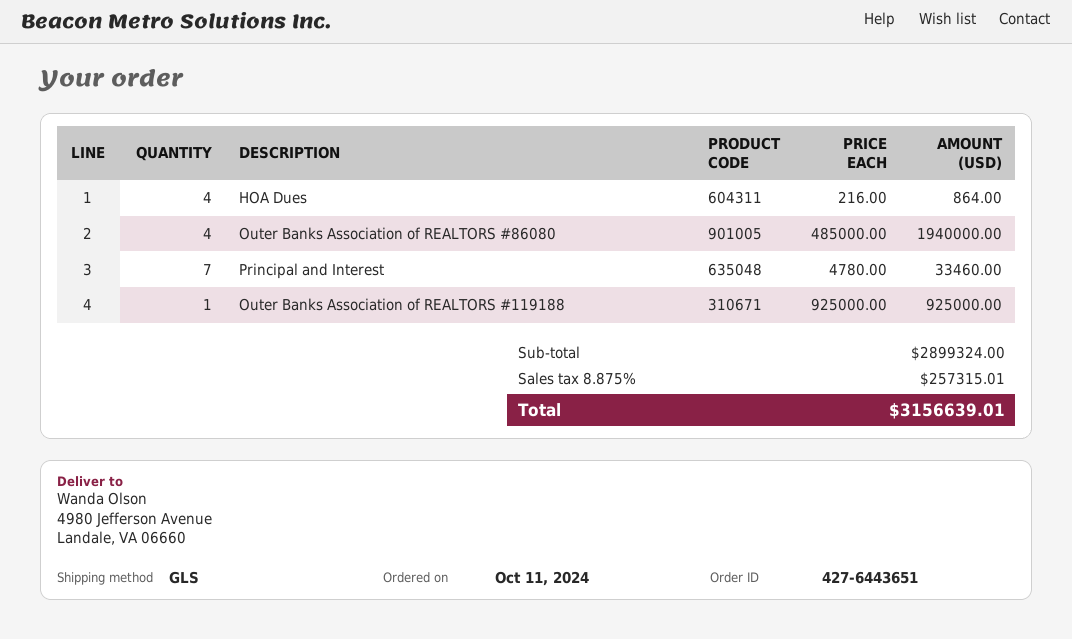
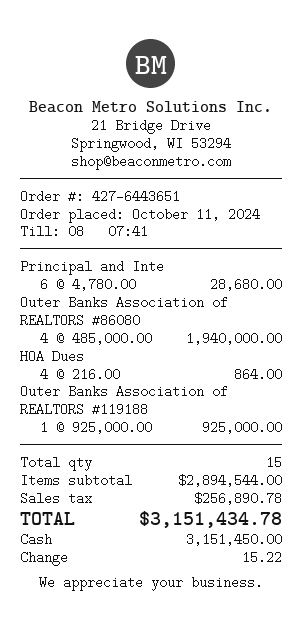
Principal and Interest: 7 x 4780.00 = 33460.00 -> 6 x 4780.00 = 28680.00
subtotal: 2899324.00 -> 2894544.00
tax: 257315.01 -> 256890.78
total: 3156639.01 -> 3151434.78

